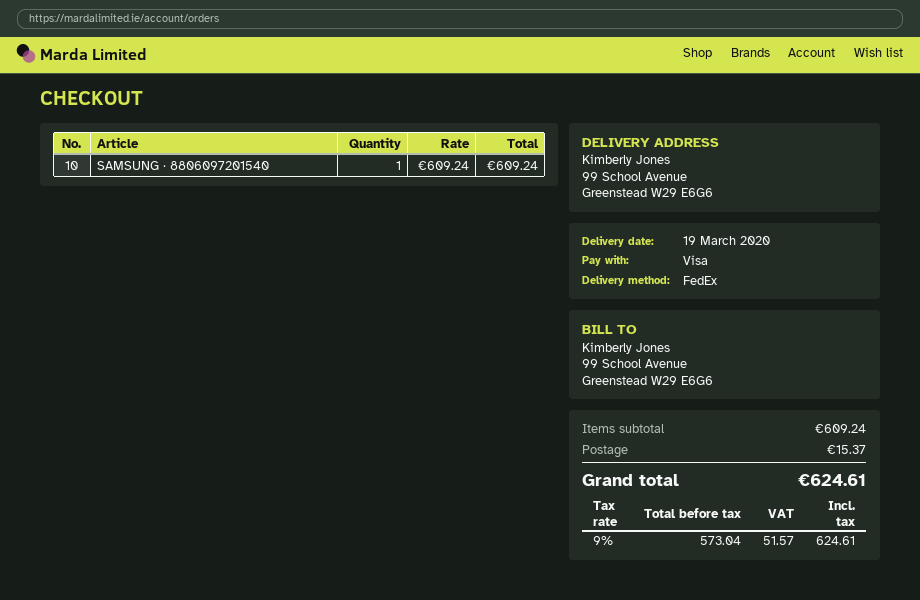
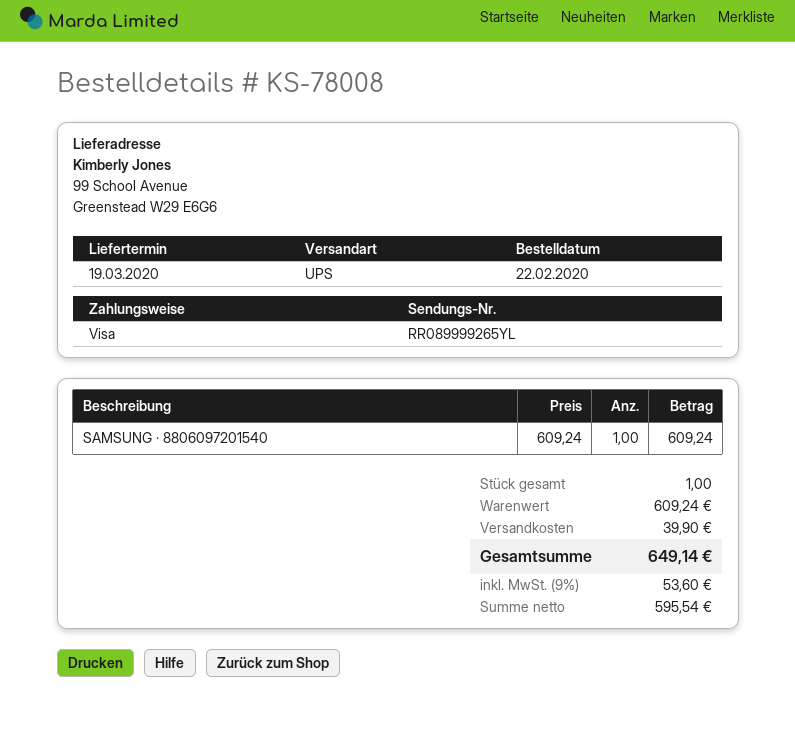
shipping method: FedEx -> UPS
shipping: 15.37 -> 39.90
net: 573.04 -> 595.54
tax: 9% = 51.57 -> 9% = 53.60
total: 624.61 -> 649.14

